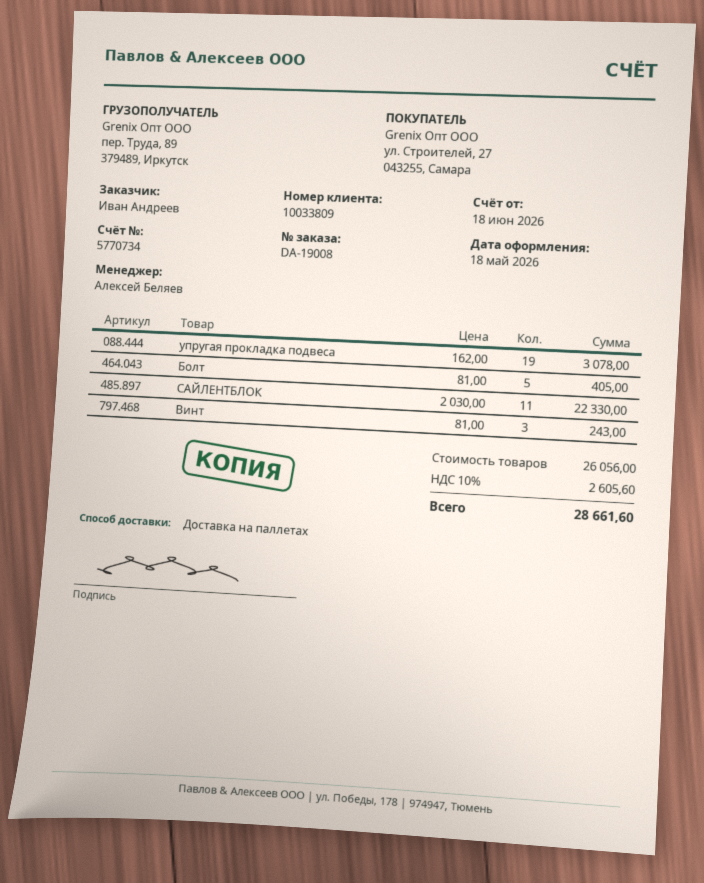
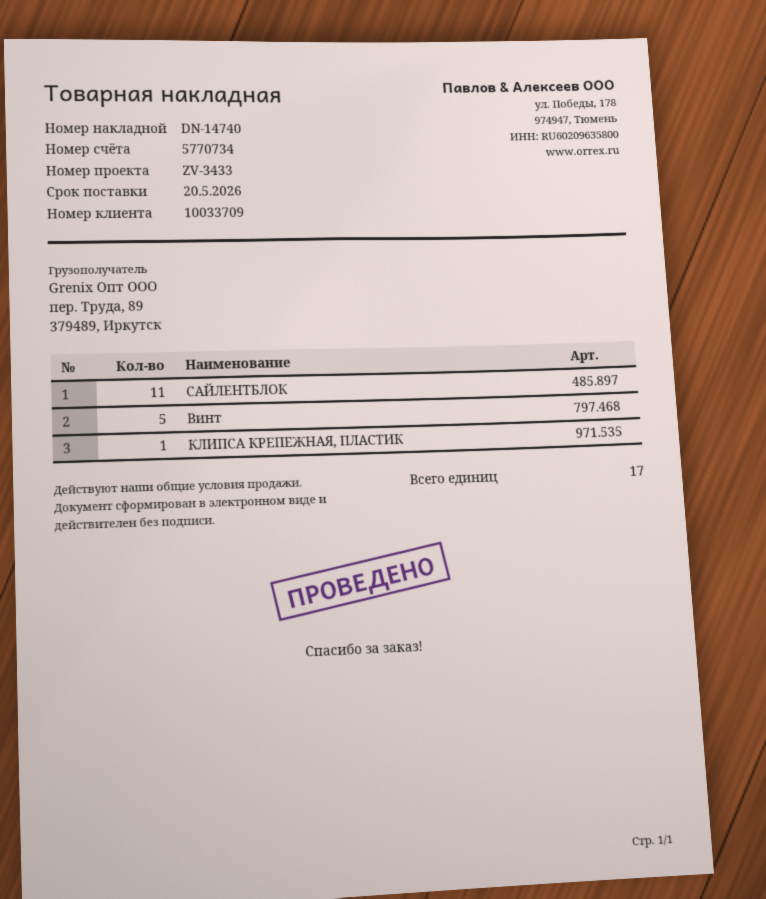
customer number: 10033809 -> 10033709
упругая прокладка подвеса: 19 -> none
Болт: 5 -> none
Винт: 3 -> 5
КЛИПСА КРЕПЕЖНАЯ, ПЛАСТИК: none -> 1

